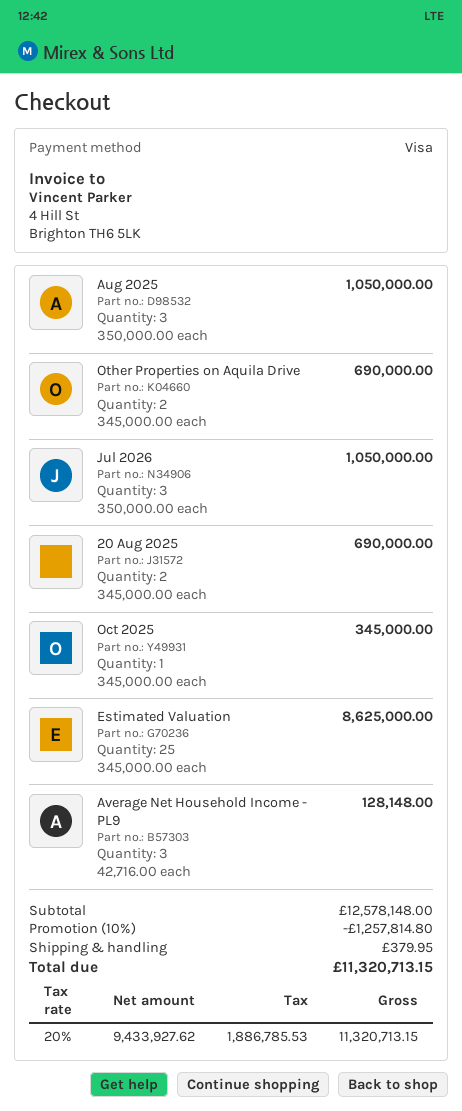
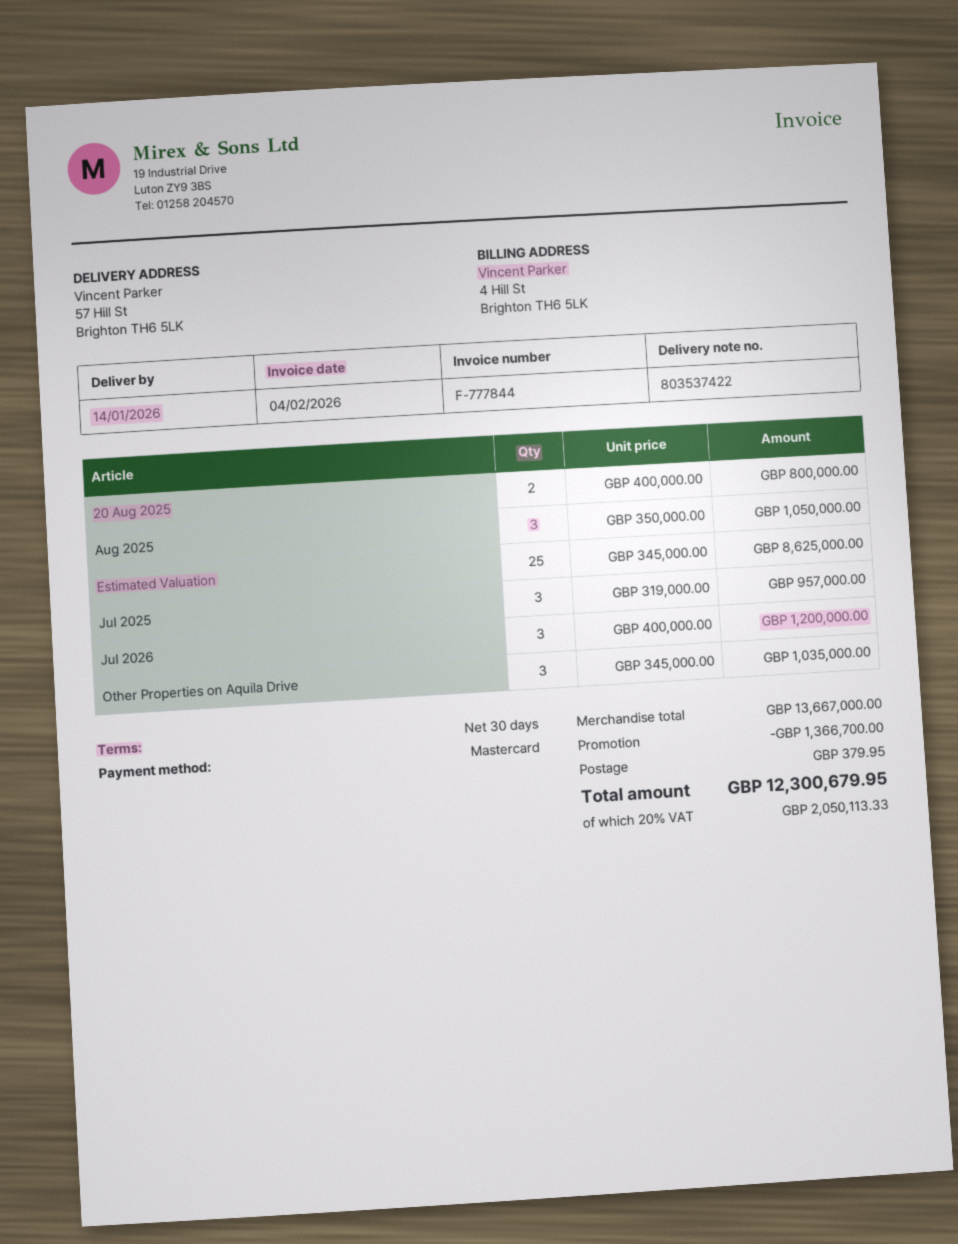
payment method: Visa -> Mastercard
Other Properties on Aquila Drive: 2 x 345000.00 = 690000.00 -> 3 x 345000.00 = 1035000.00
Jul 2026: 3 x 350000.00 = 1050000.00 -> 3 x 400000.00 = 1200000.00
20 Aug 2025: 2 x 345000.00 = 690000.00 -> 2 x 400000.00 = 800000.00
Oct 2025: 1 x 345000.00 = 345000.00 -> none
Average Net Household Income - PL9: 3 x 42716.00 = 128148.00 -> none
Jul 2025: none -> 3 x 319000.00 = 957000.00
subtotal: 12578148.00 -> 13667000.00
discount: 1257814.80 -> 1366700.00
tax: 20% = 1886785.53 -> 20% = 2050113.33
total: 11320713.15 -> 12300679.95

